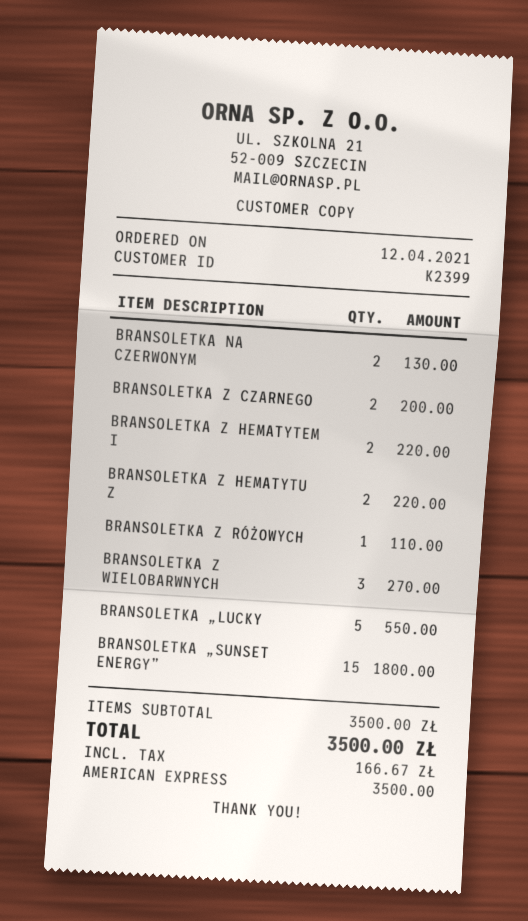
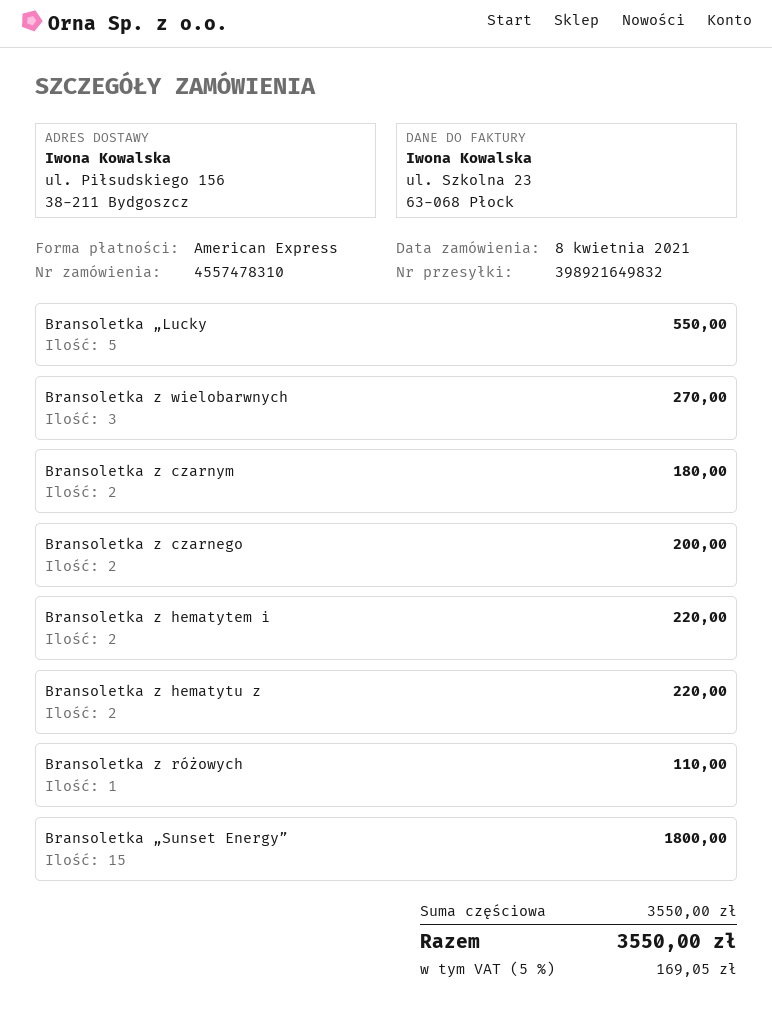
order date: 2021-04-12 -> 2021-04-08
BRANSOLETKA NA CZERWONYM: 2 for 130.00 -> none
Bransoletka z czarnym: none -> 2 for 180.00
subtotal: 3500.00 -> 3550.00
tax: 166.67 -> 169.05
total: 3500.00 -> 3550.00

